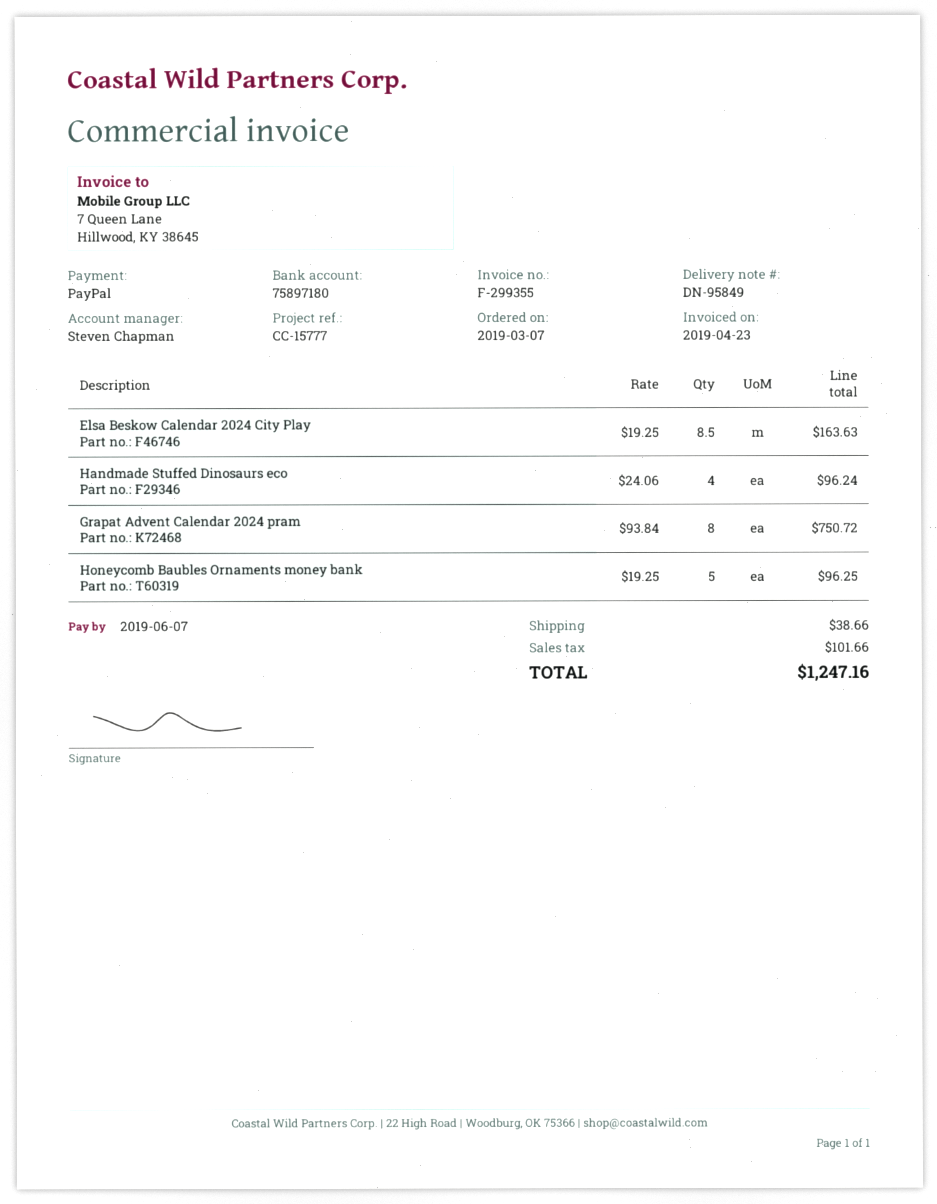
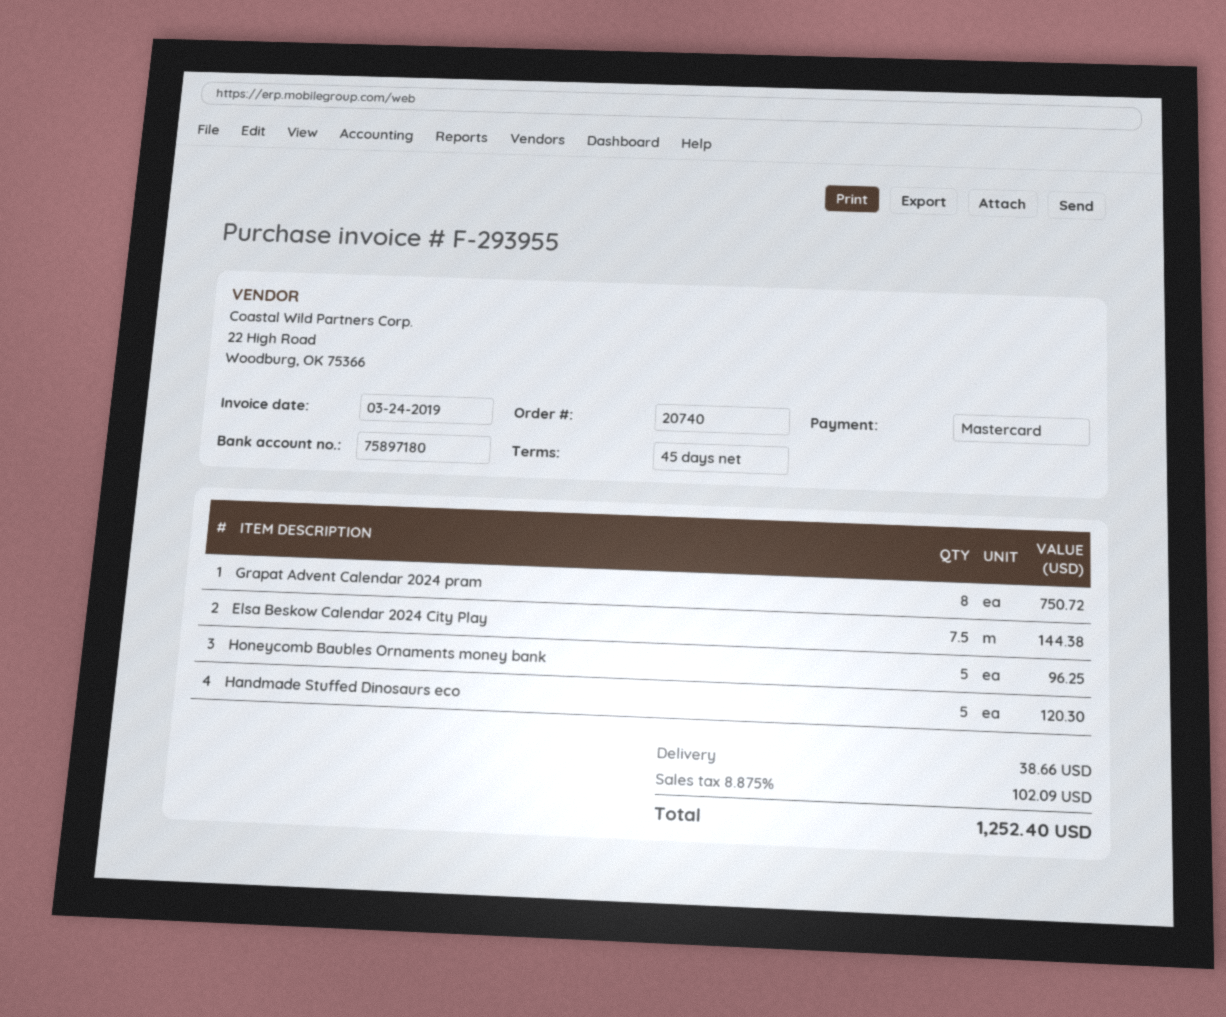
invoice number: F-299355 -> F-293955
invoice date: 2019-04-23 -> 2019-03-24
payment method: PayPal -> Mastercard
Elsa Beskow Calendar 2024 City Play: 8.5 for 163.63 -> 7.5 for 144.38
Handmade Stuffed Dinosaurs eco: 4 for 96.24 -> 5 for 120.30
tax: 101.66 -> 102.09
total: 1247.16 -> 1252.40

